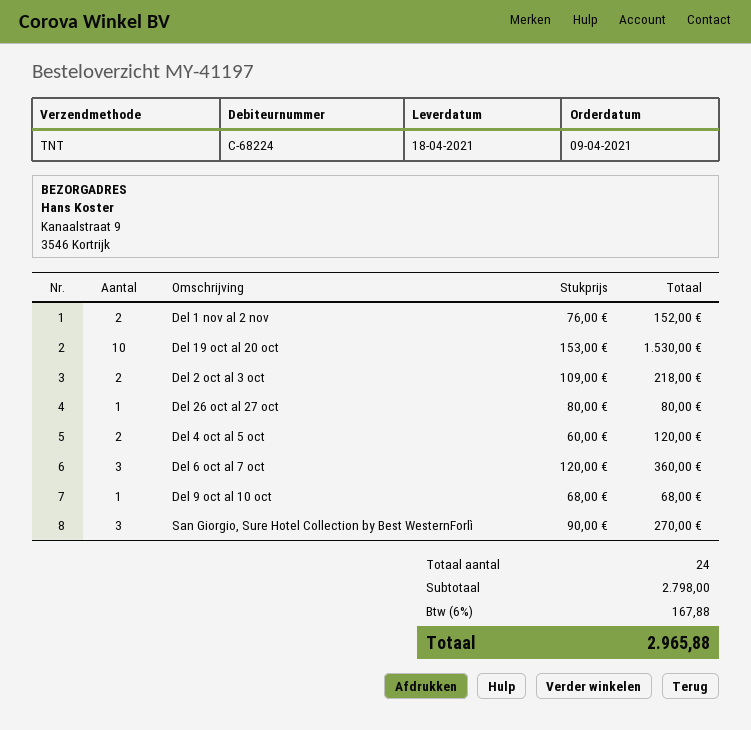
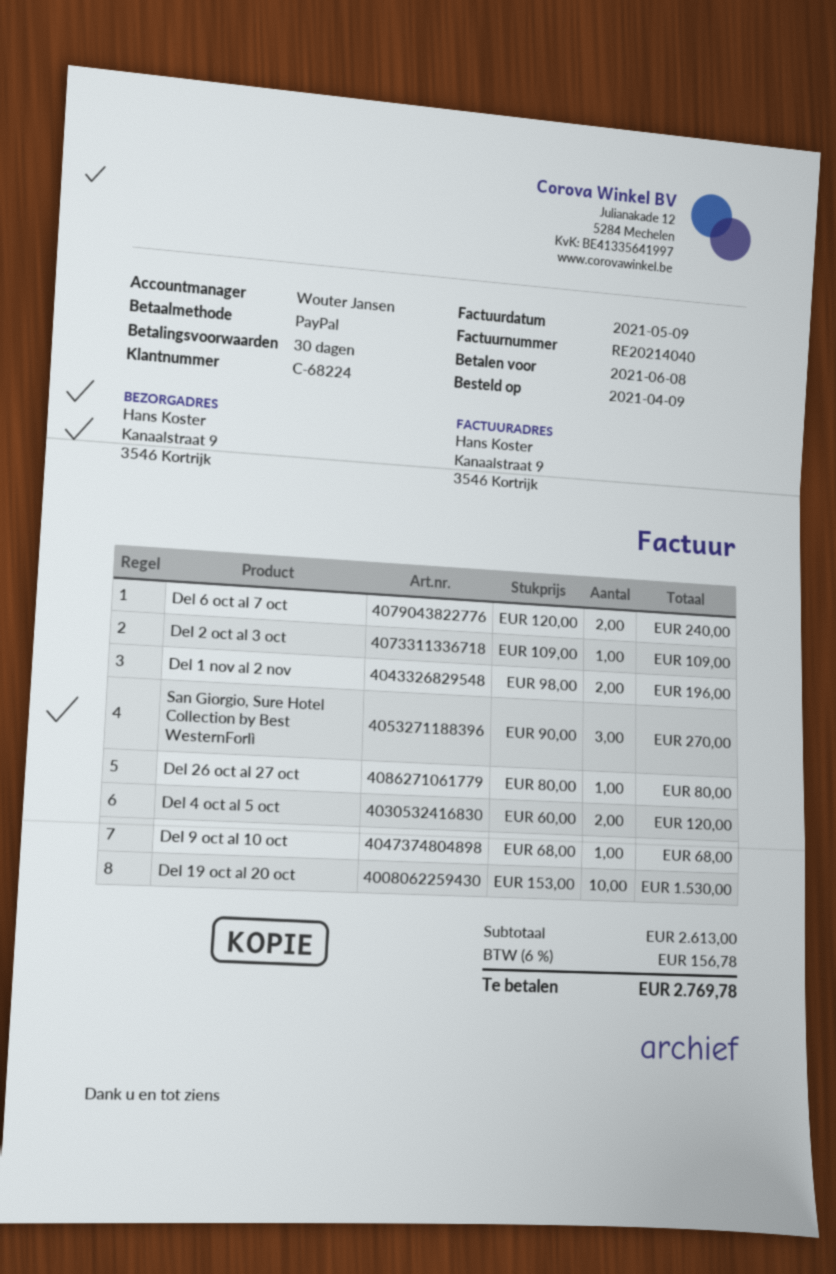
Del 1 nov al 2 nov: 2 x 76.00 = 152.00 -> 2 x 98.00 = 196.00
Del 2 oct al 3 oct: 2 x 109.00 = 218.00 -> 1 x 109.00 = 109.00
Del 6 oct al 7 oct: 3 x 120.00 = 360.00 -> 2 x 120.00 = 240.00
subtotal: 2798.00 -> 2613.00
tax: 6% = 167.88 -> 6% = 156.78
total: 2965.88 -> 2769.78

